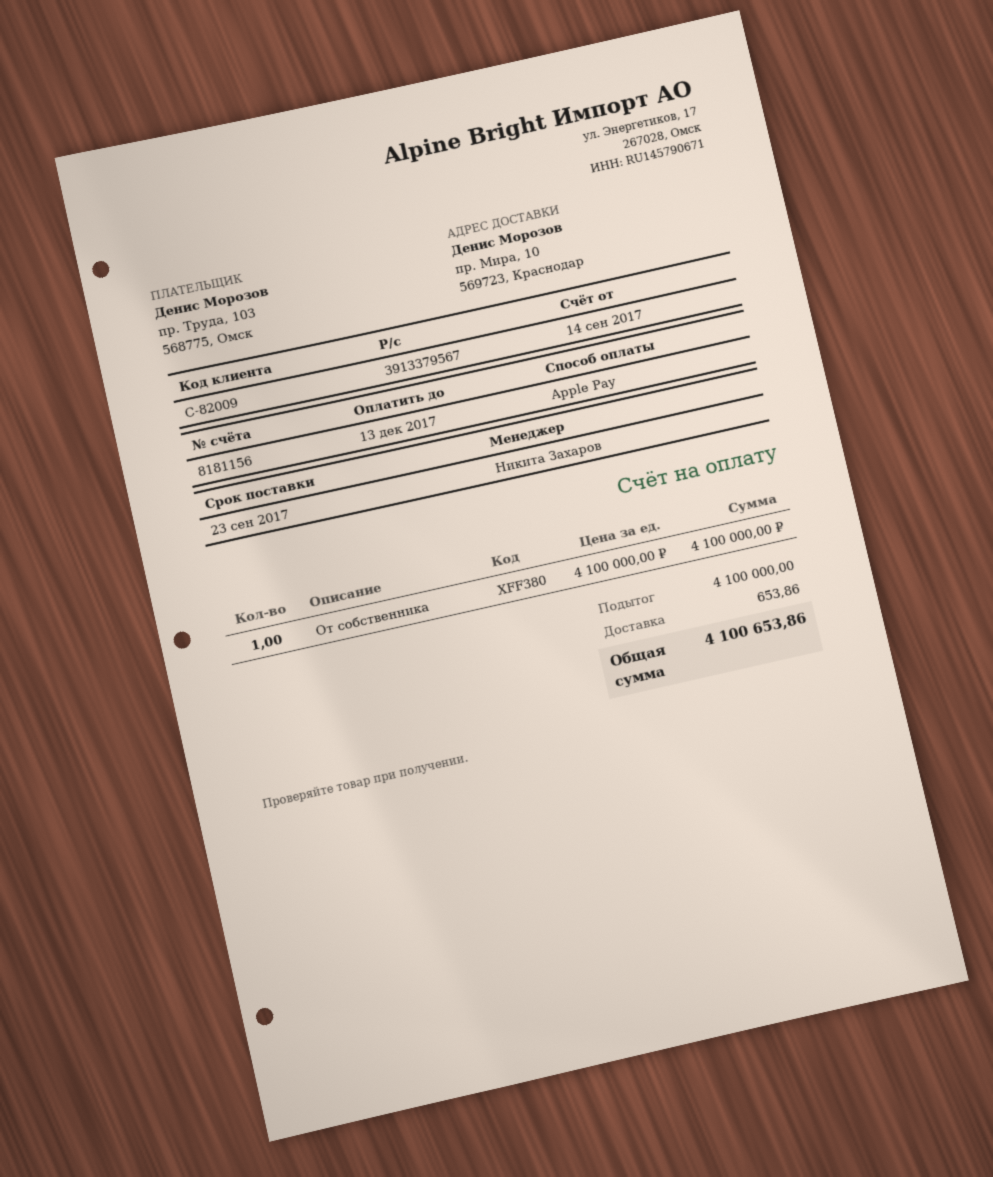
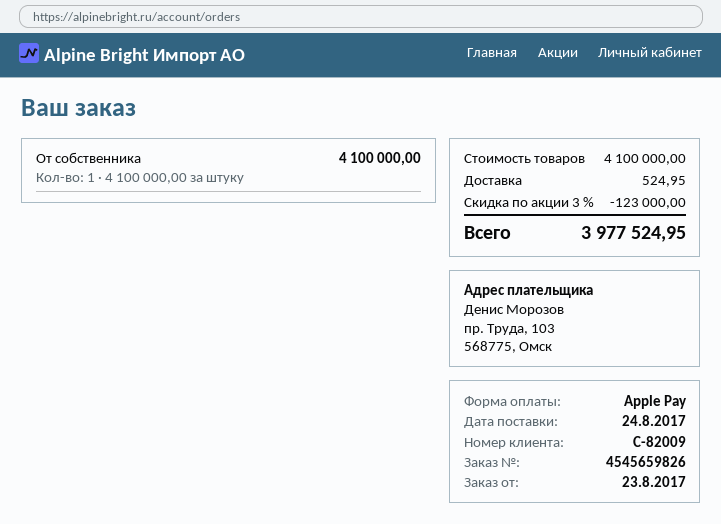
delivery date: 2017-09-23 -> 2017-08-24
discount: none -> 3% = 123000.00
shipping: 653.86 -> 524.95
total: 4100653.86 -> 3977524.95

